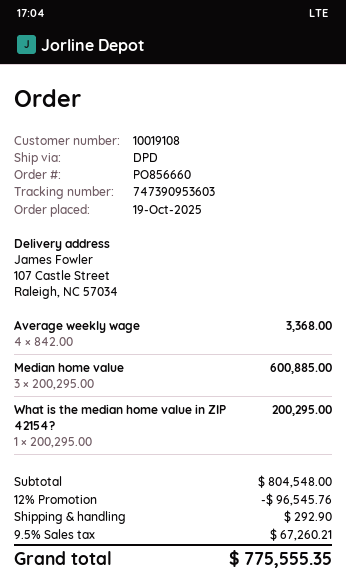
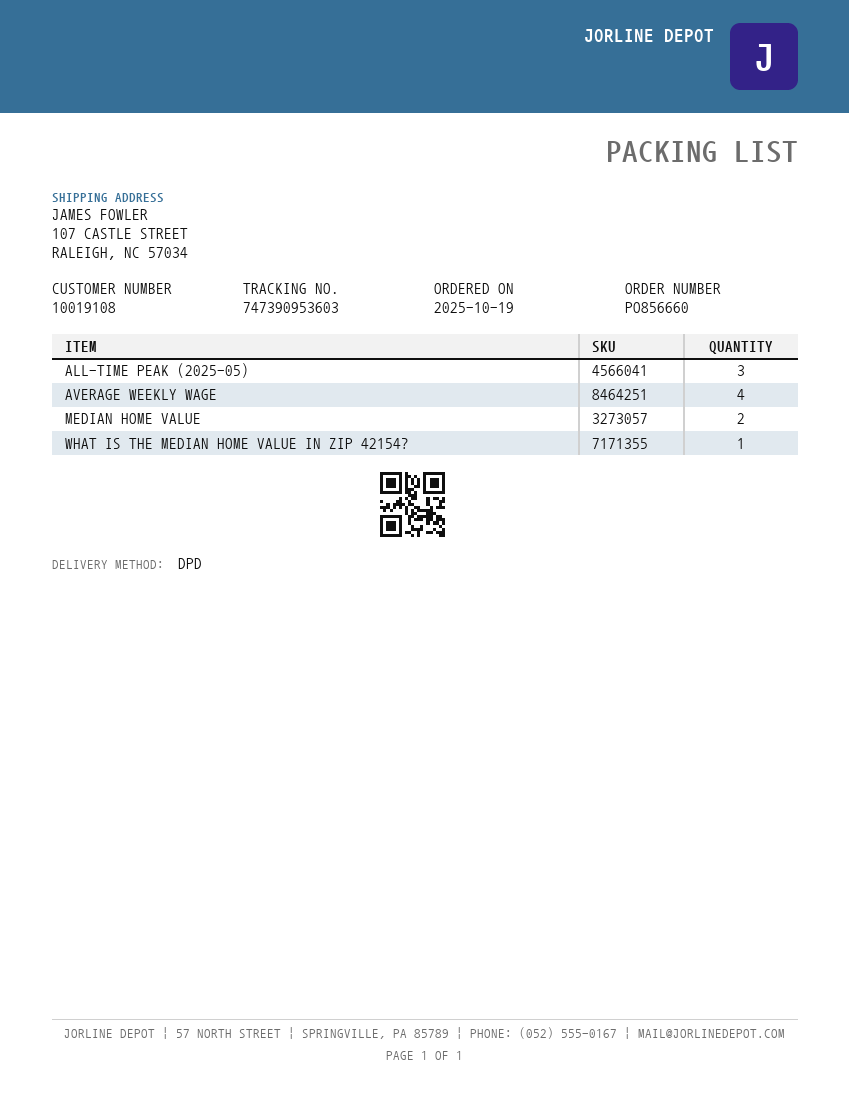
Median home value: 3 -> 2
ALL-TIME PEAK (2025-05): none -> 3

